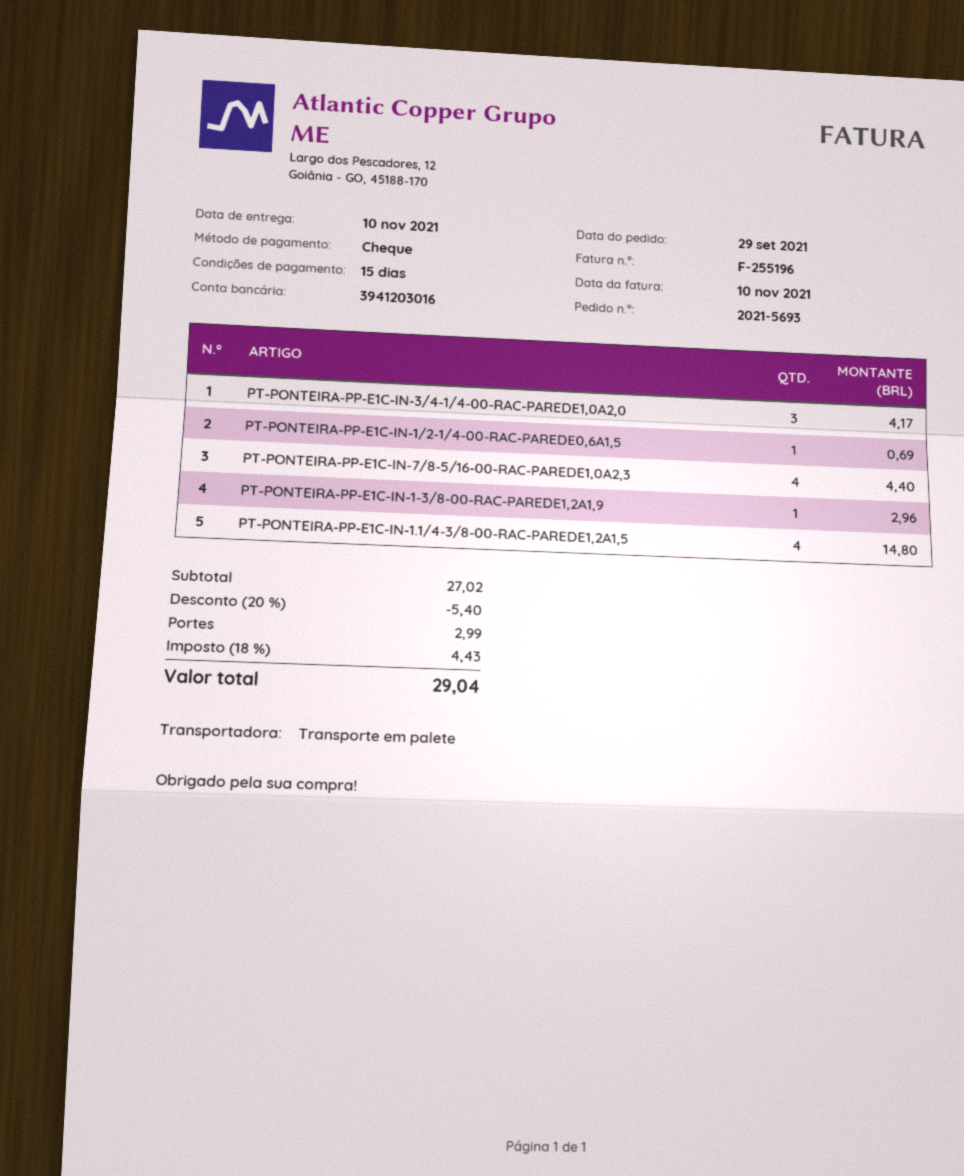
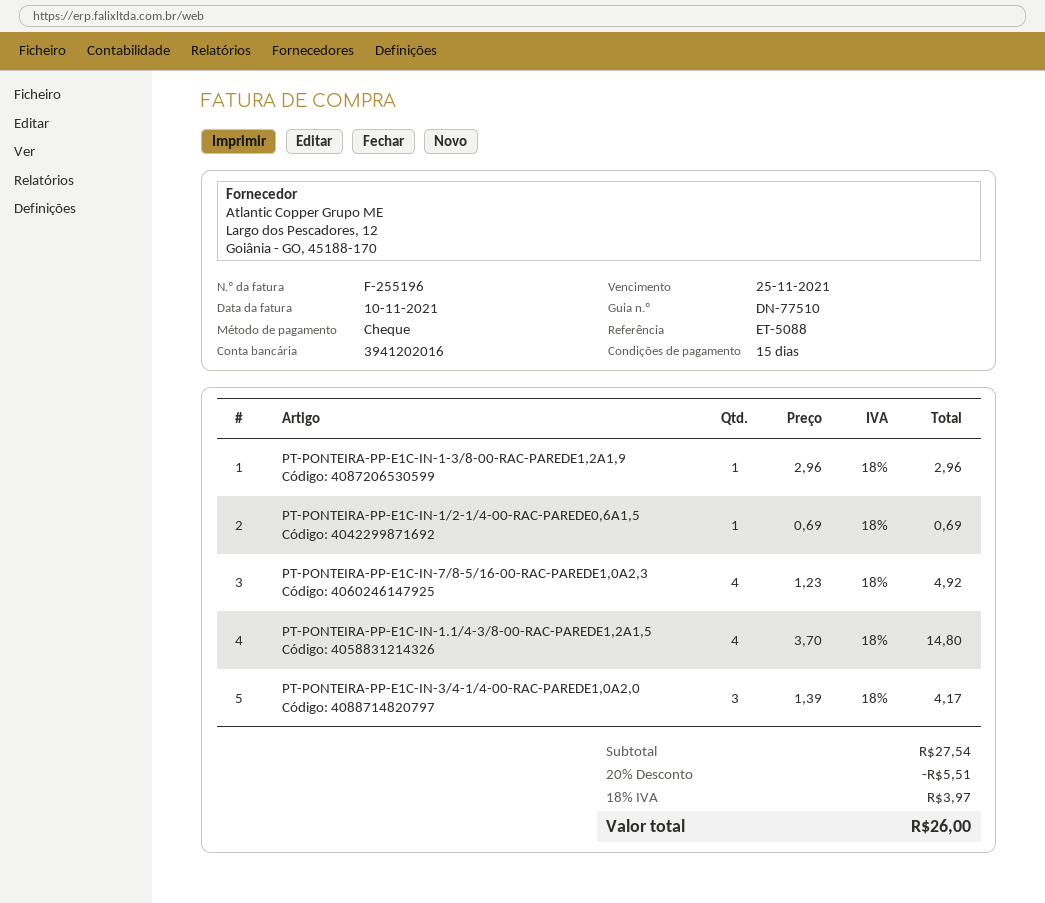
bank account: 3941203016 -> 3941202016
PT-PONTEIRA-PP-E1C-IN-7/8-5/16-00-RAC-PAREDE1,0A2,3: 4 for 4.40 -> 4 for 4.92
subtotal: 27.02 -> 27.54
discount: 20% = 5.40 -> 20% = 5.51
shipping: 2.99 -> none
tax: 18% = 4.43 -> 18% = 3.97
total: 29.04 -> 26.00

